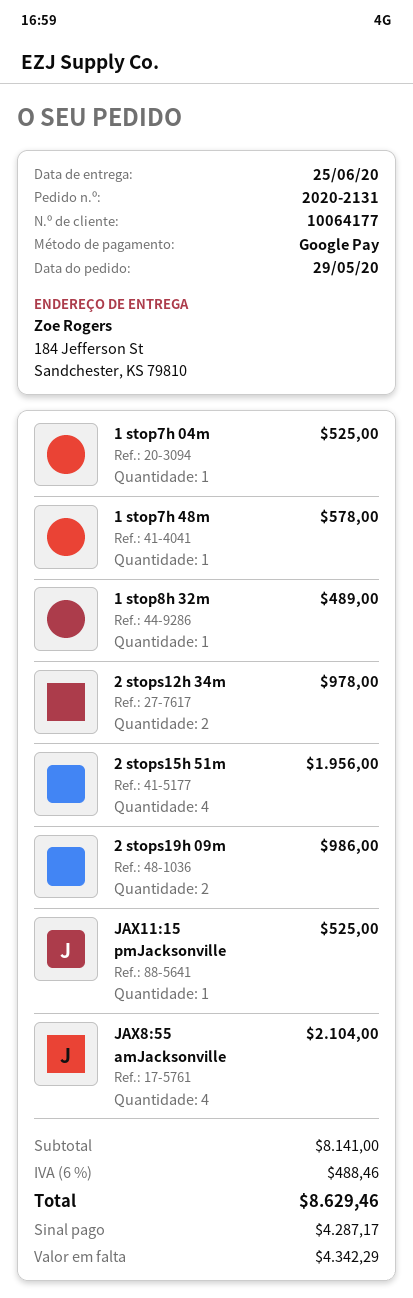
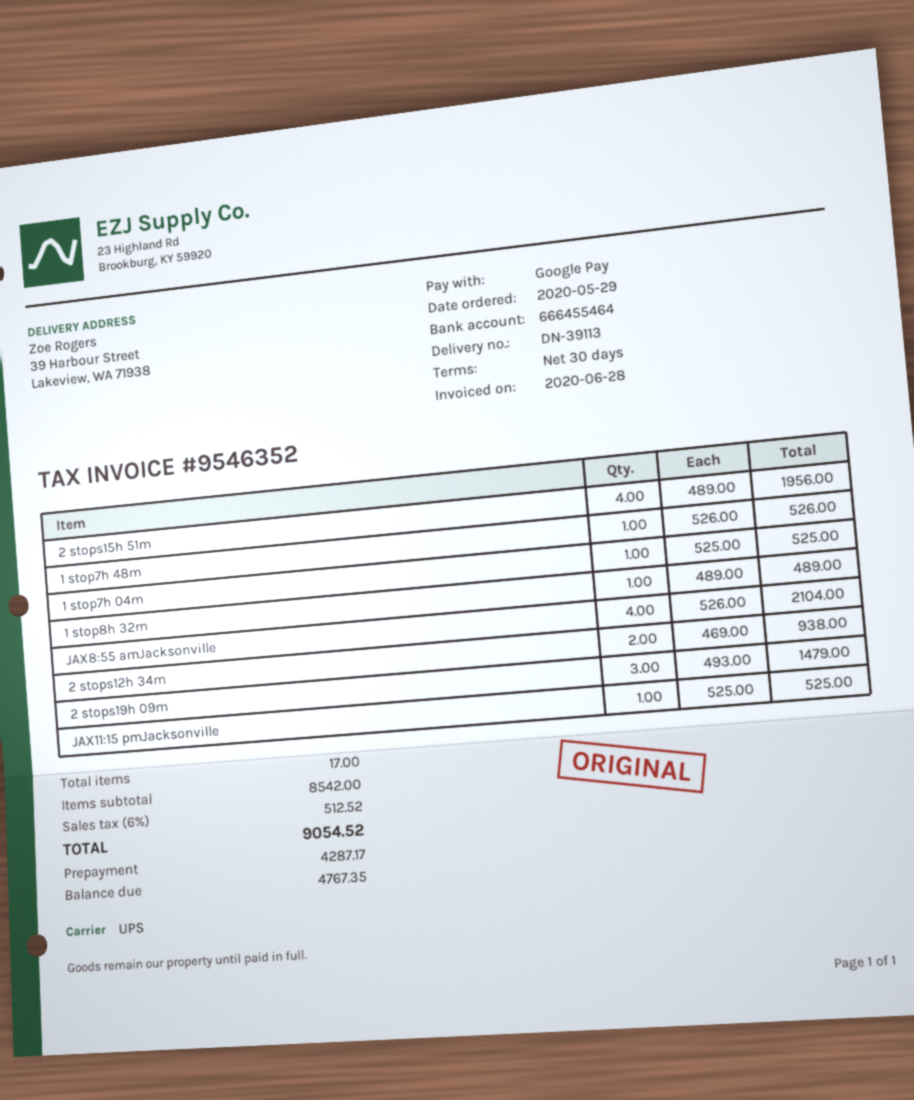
ship to: 184 Jefferson St, Sandchester, KS 79810 -> 39 Harbour Street, Lakeview, WA 71938
1 stop7h 48m: 1 for 578.00 -> 1 for 526.00
2 stops12h 34m: 2 for 978.00 -> 2 for 938.00
2 stops19h 09m: 2 for 986.00 -> 3 for 1479.00
subtotal: 8141.00 -> 8542.00
tax: 6% = 488.46 -> 6% = 512.52
total: 8629.46 -> 9054.52
balance: 4342.29 -> 4767.35

